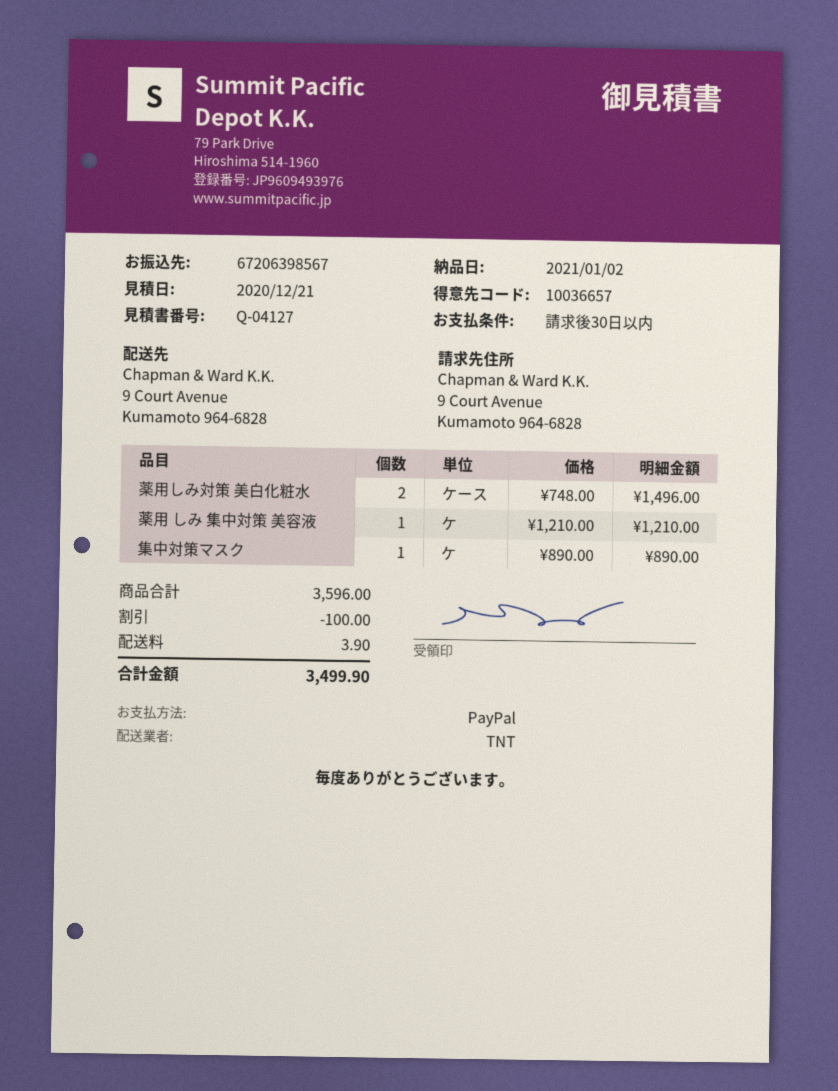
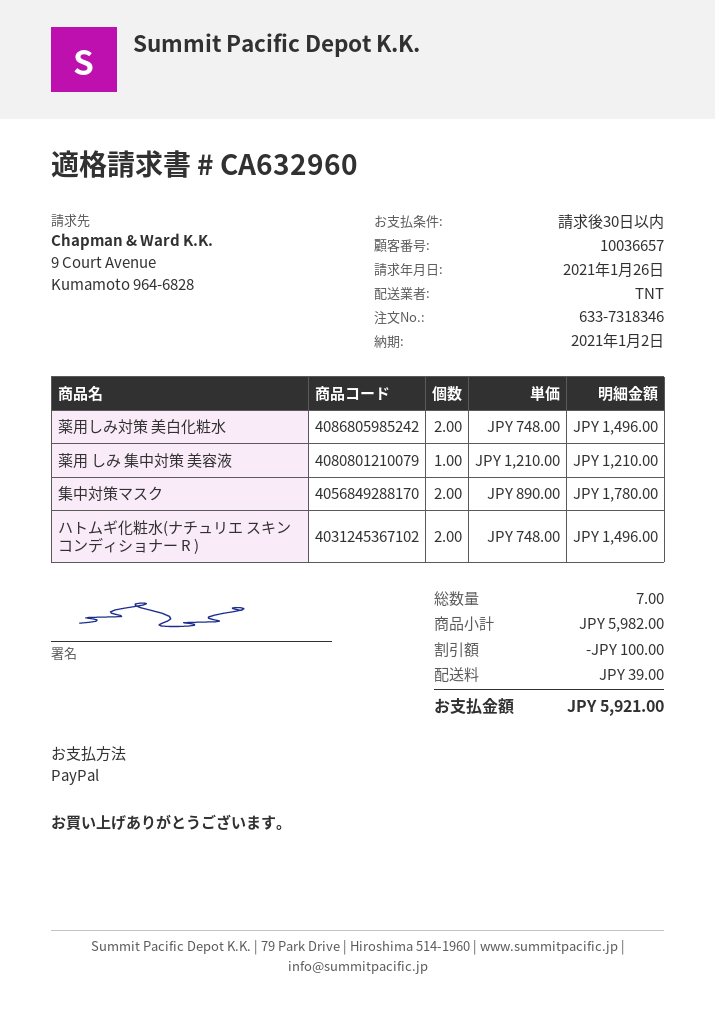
集中対策マスク: 1 x 890.00 = 890.00 -> 2 x 890.00 = 1780.00
ハトムギ化粧水(ナチュリエ スキンコンディショナー R ): none -> 2 x 748.00 = 1496.00
subtotal: 3596.00 -> 5982.00
shipping: 3.90 -> 39.00
total: 3499.90 -> 5921.00

